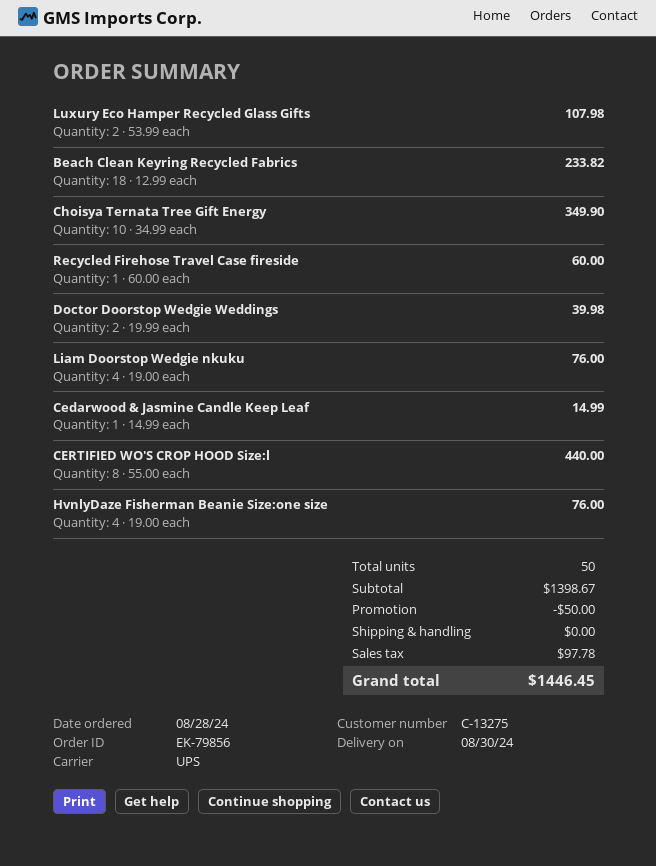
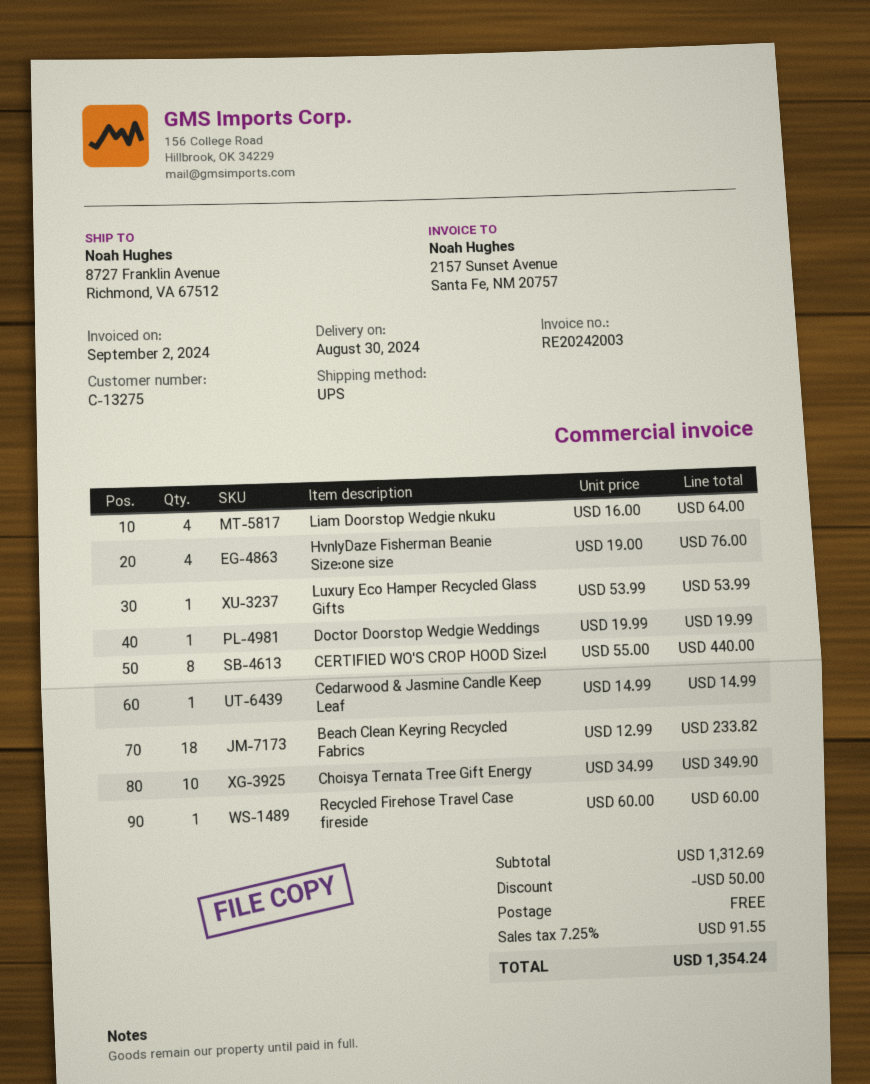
Luxury Eco Hamper Recycled Glass Gifts: 2 x 53.99 = 107.98 -> 1 x 53.99 = 53.99
Doctor Doorstop Wedgie Weddings: 2 x 19.99 = 39.98 -> 1 x 19.99 = 19.99
Liam Doorstop Wedgie nkuku: 4 x 19.00 = 76.00 -> 4 x 16.00 = 64.00
subtotal: 1398.67 -> 1312.69
tax: 97.78 -> 91.55
total: 1446.45 -> 1354.24

